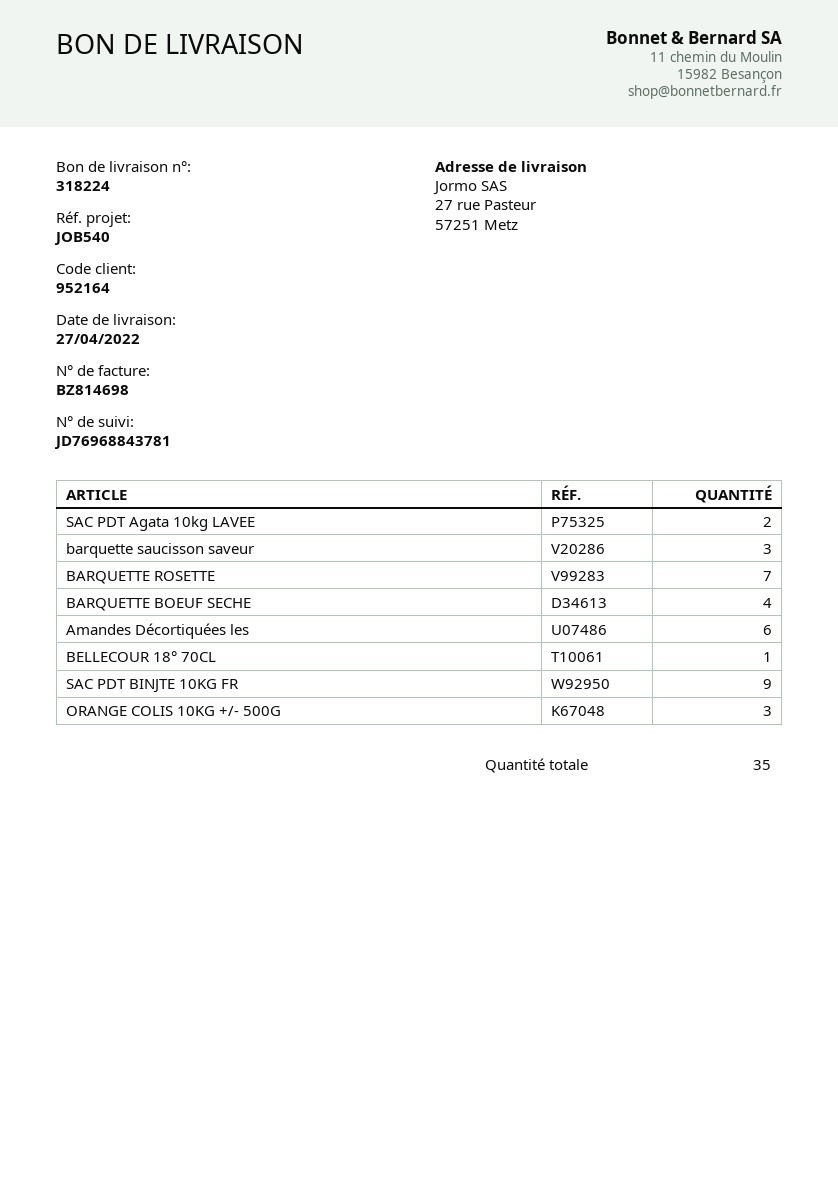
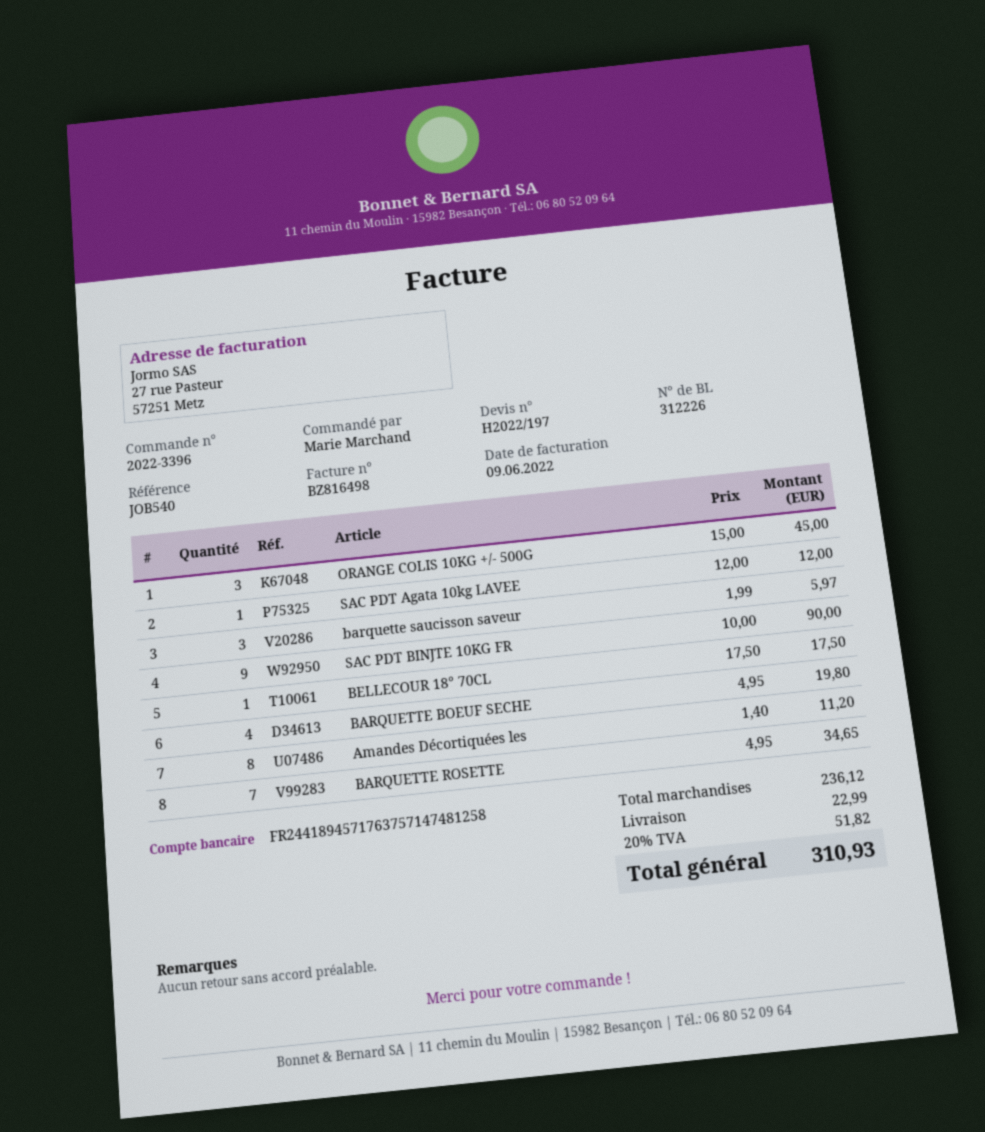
delivery note number: 318224 -> 312226
invoice number: BZ814698 -> BZ816498
SAC PDT Agata 10kg LAVEE: 2 -> 1
Amandes Décortiquées les: 6 -> 8

